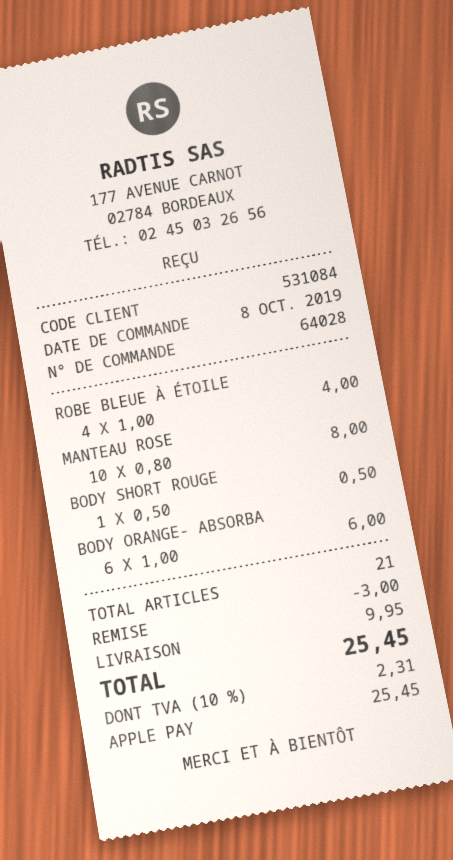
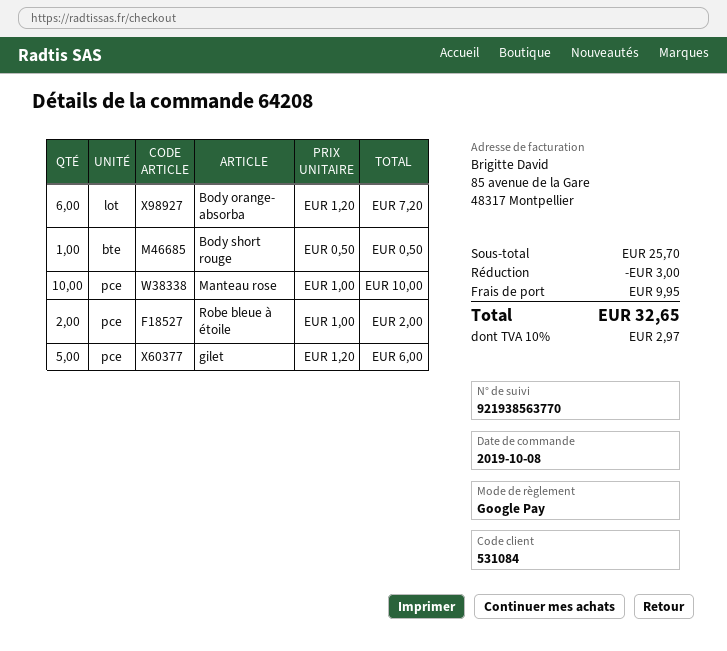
order number: 64028 -> 64208
payment method: Apple Pay -> Google Pay
ROBE BLEUE À ÉTOILE: 4 x 1.00 = 4.00 -> 2 x 1.00 = 2.00
MANTEAU ROSE: 10 x 0.80 = 8.00 -> 10 x 1.00 = 10.00
BODY ORANGE- ABSORBA: 6 x 1.00 = 6.00 -> 6 x 1.20 = 7.20
gilet: none -> 5 x 1.20 = 6.00
tax: 10% = 2.31 -> 10% = 2.97
total: 25.45 -> 32.65

